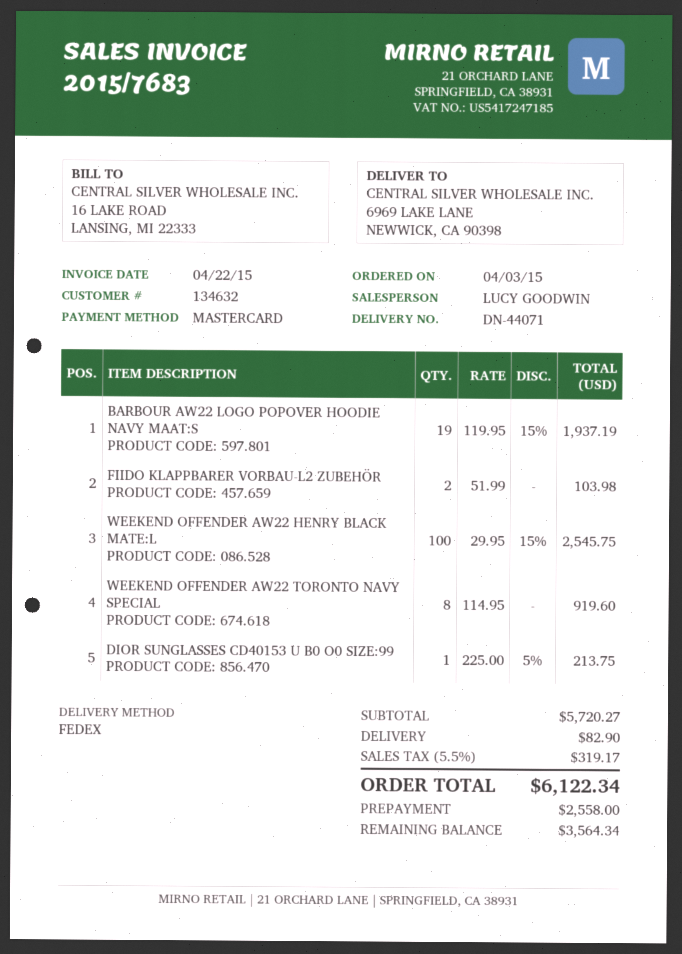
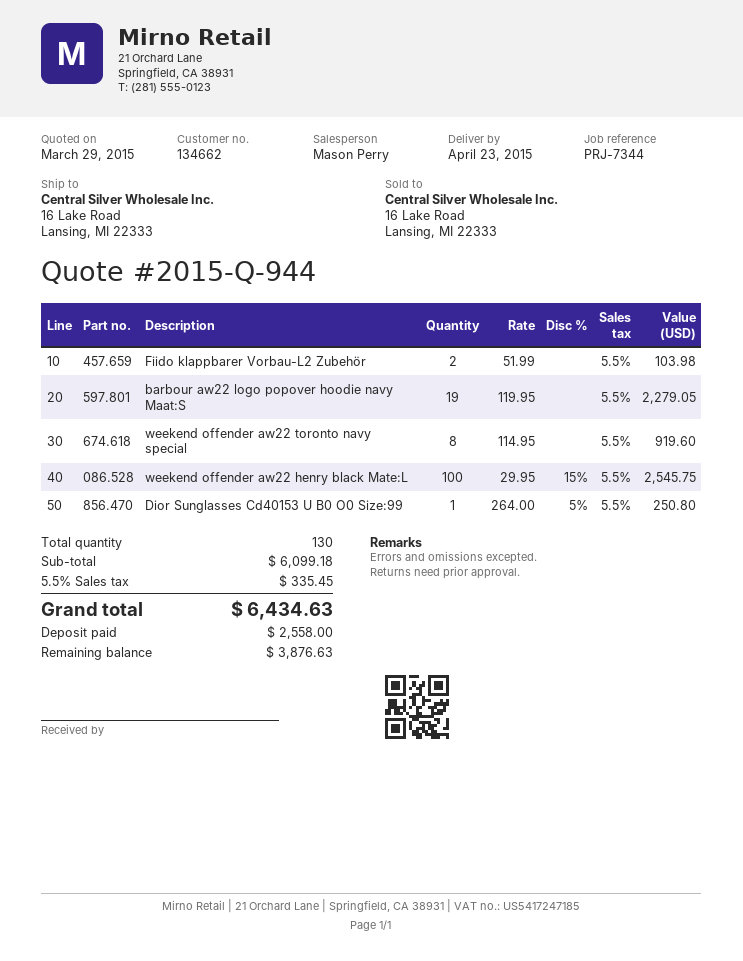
customer number: 134632 -> 134662
sales rep: LUCY GOODWIN -> Mason Perry
ship to: 6969 LAKE LANE, NEWWICK, CA 90398 -> 16 Lake Road, Lansing, MI 22333
BARBOUR AW22 LOGO POPOVER HOODIE NAVY MAAT:S: 19 x 119.95 - 15% = 1937.19 -> 19 x 119.95 = 2279.05
DIOR SUNGLASSES CD40153 U B0 O0 SIZE:99: 1 x 225.00 - 5% = 213.75 -> 1 x 264.00 - 5% = 250.80
subtotal: 5720.27 -> 6099.18
shipping: 82.90 -> none
tax: 5.5% = 319.17 -> 5.5% = 335.45
total: 6122.34 -> 6434.63
balance: 3564.34 -> 3876.63

